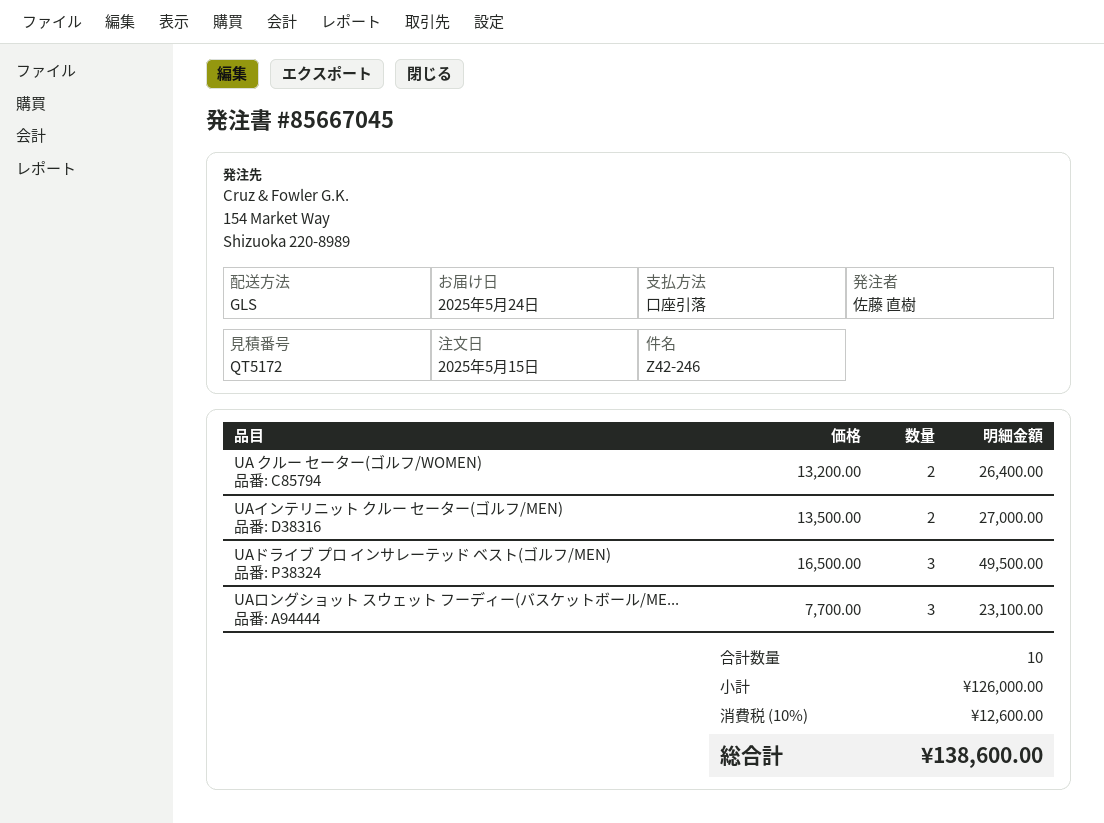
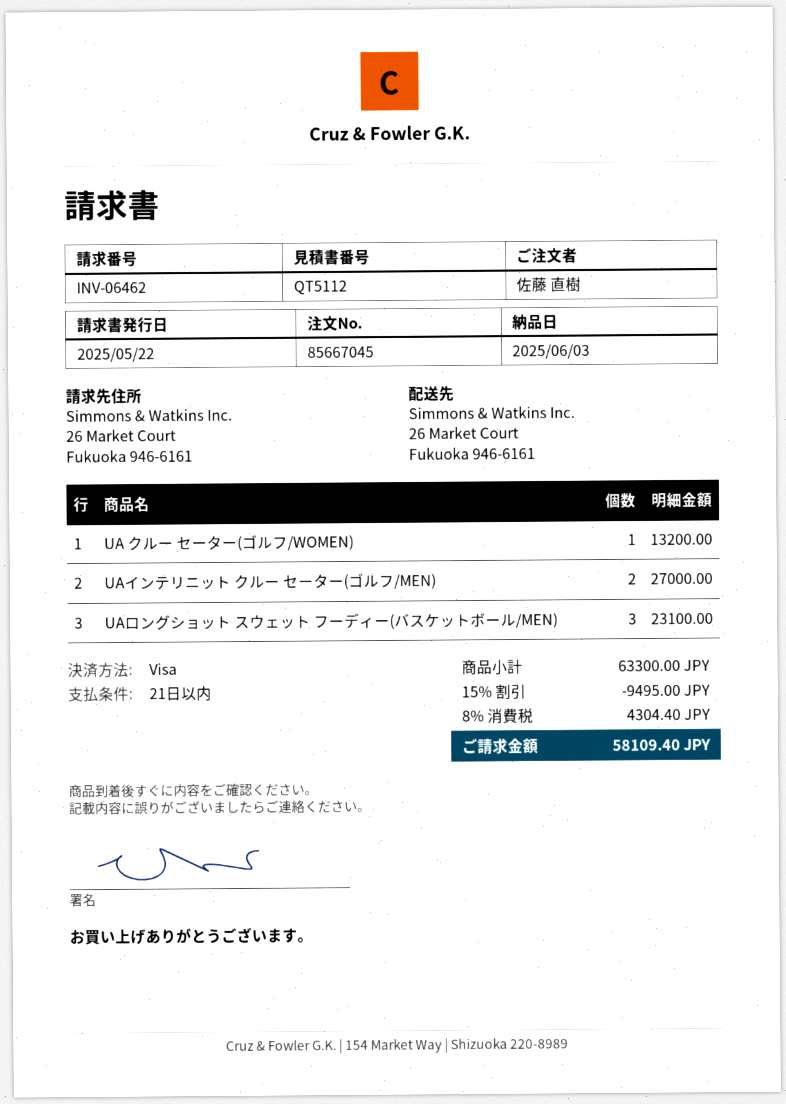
quote number: QT5172 -> QT5112
delivery date: 2025-05-24 -> 2025-06-03
payment method: direct debit -> Visa
UA クルー セーター(ゴルフ/WOMEN): 2 for 26400.00 -> 1 for 13200.00
UAドライブ プロ インサレーテッド ベスト(ゴルフ/MEN): 3 for 49500.00 -> none
subtotal: 126000.00 -> 63300.00
discount: none -> 15% = 9495.00
tax: 10% = 12600.00 -> 8% = 4304.40
total: 138600.00 -> 58109.40

